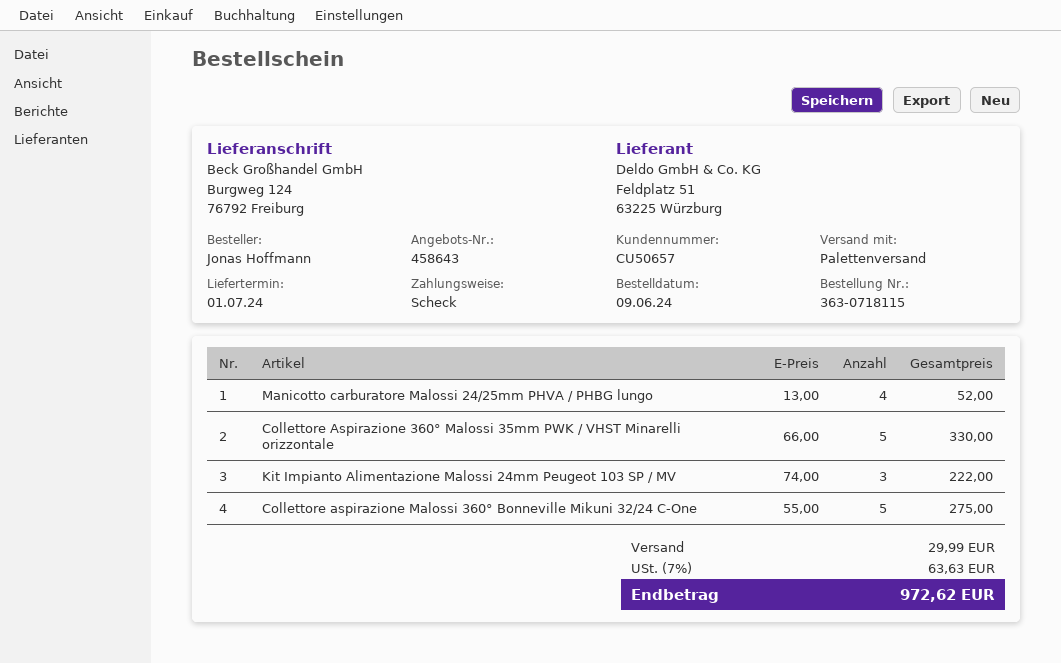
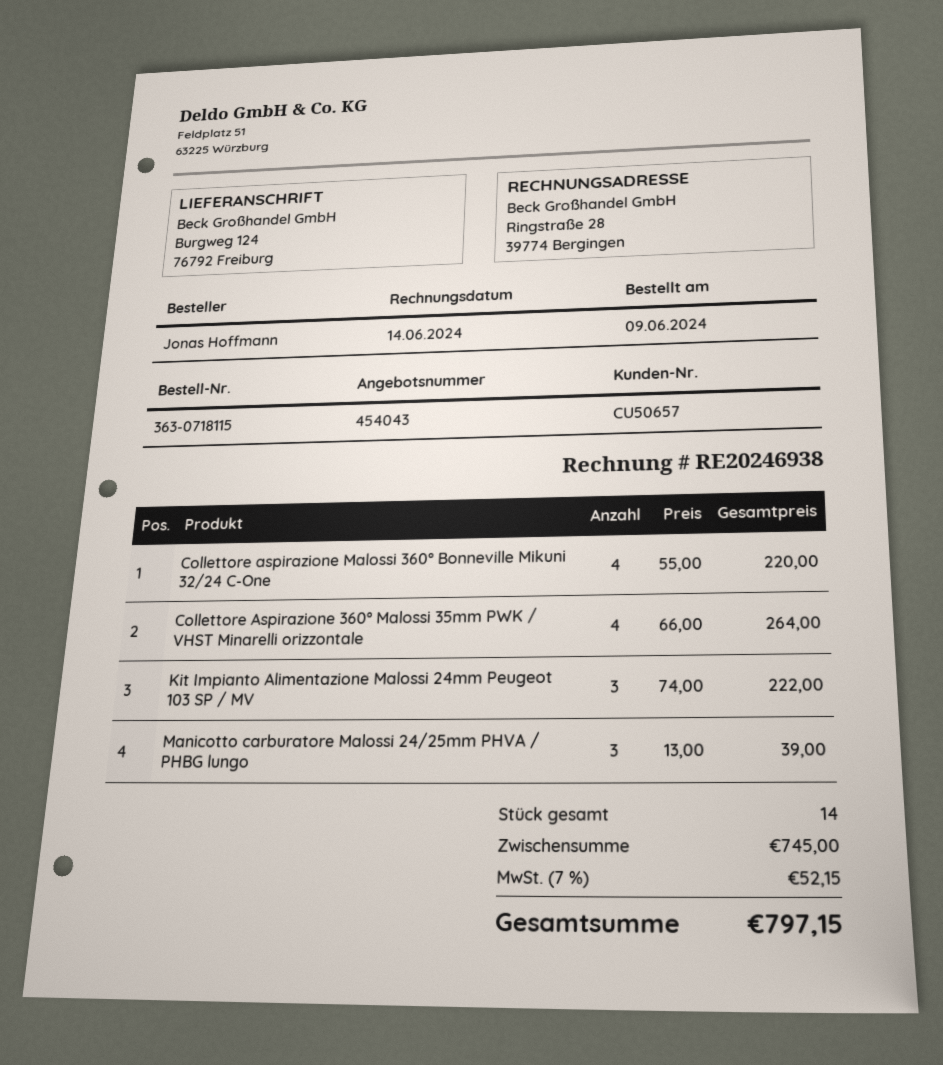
quote number: 458643 -> 454043
Manicotto carburatore Malossi 24/25mm PHVA / PHBG lungo: 4 x 13.00 = 52.00 -> 3 x 13.00 = 39.00
Collettore Aspirazione 360° Malossi 35mm PWK / VHST Minarelli orizzontale: 5 x 66.00 = 330.00 -> 4 x 66.00 = 264.00
Collettore aspirazione Malossi 360° Bonneville Mikuni 32/24 C-One: 5 x 55.00 = 275.00 -> 4 x 55.00 = 220.00
shipping: 29.99 -> none
tax: 7% = 63.63 -> 7% = 52.15
total: 972.62 -> 797.15

